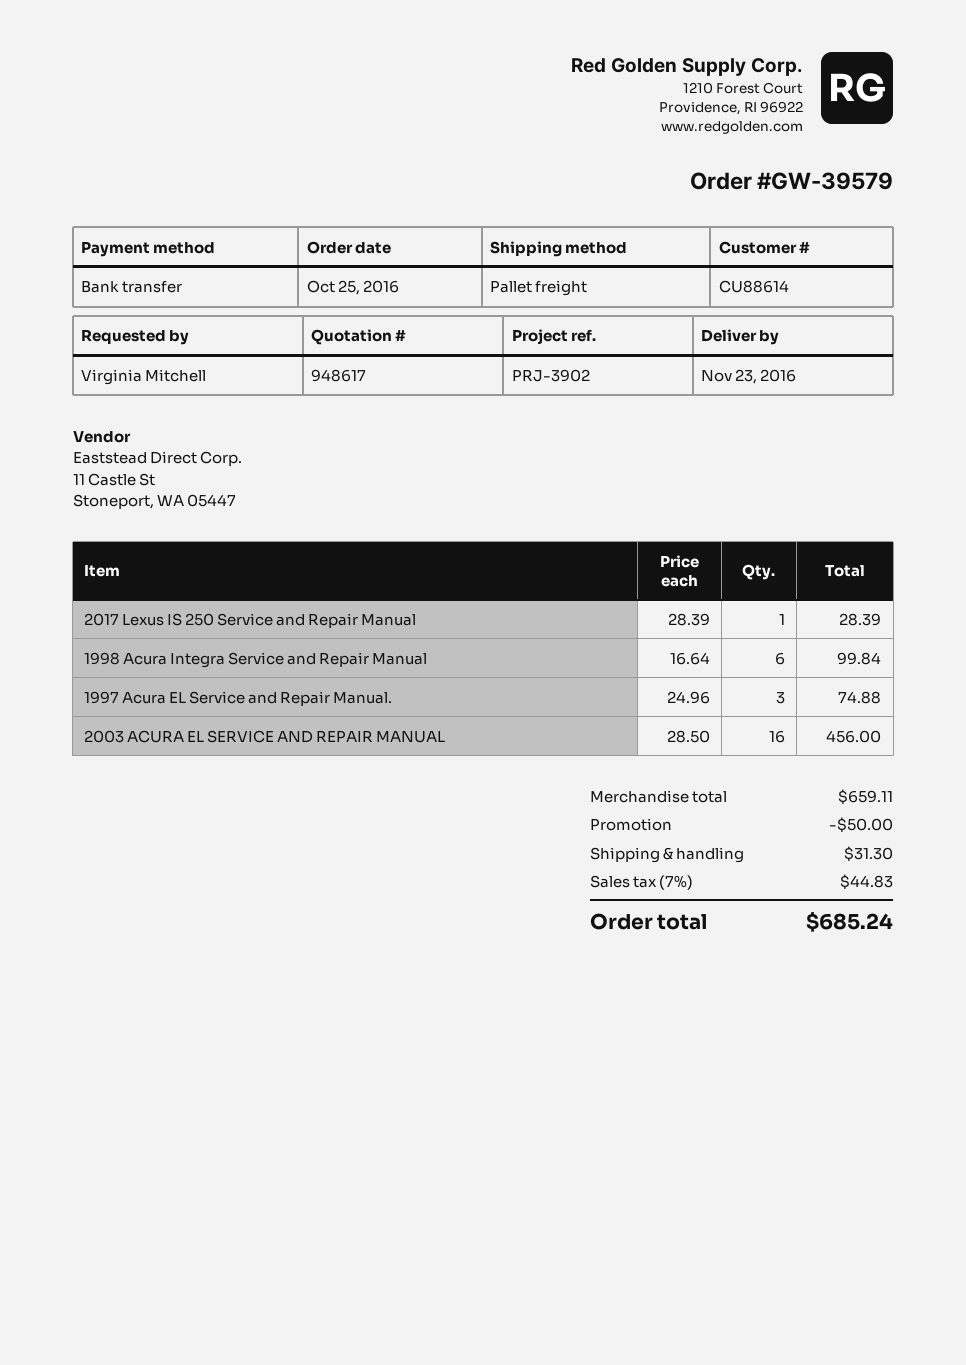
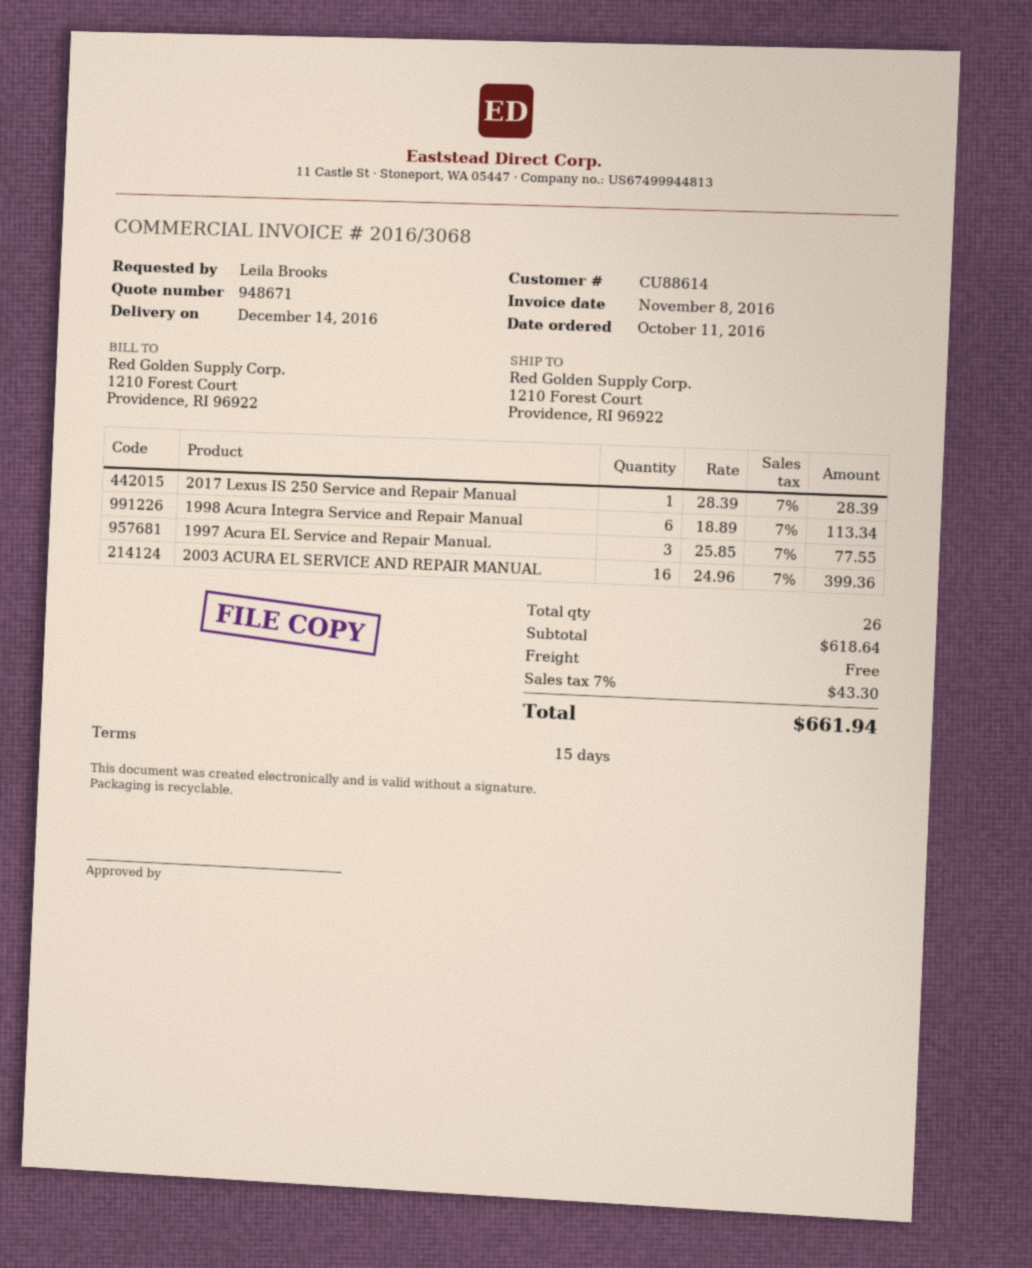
quote number: 948617 -> 948671
order date: 2016-10-25 -> 2016-10-11
delivery date: 2016-11-23 -> 2016-12-14
ordered by: Virginia Mitchell -> Leila Brooks
1998 Acura Integra Service and Repair Manual: 6 x 16.64 = 99.84 -> 6 x 18.89 = 113.34
1997 Acura EL Service and Repair Manual.: 3 x 24.96 = 74.88 -> 3 x 25.85 = 77.55
2003 ACURA EL SERVICE AND REPAIR MANUAL: 16 x 28.50 = 456.00 -> 16 x 24.96 = 399.36
subtotal: 659.11 -> 618.64
discount: 50.00 -> none
shipping: 31.30 -> 0.00
tax: 7% = 44.83 -> 7% = 43.30
total: 685.24 -> 661.94

